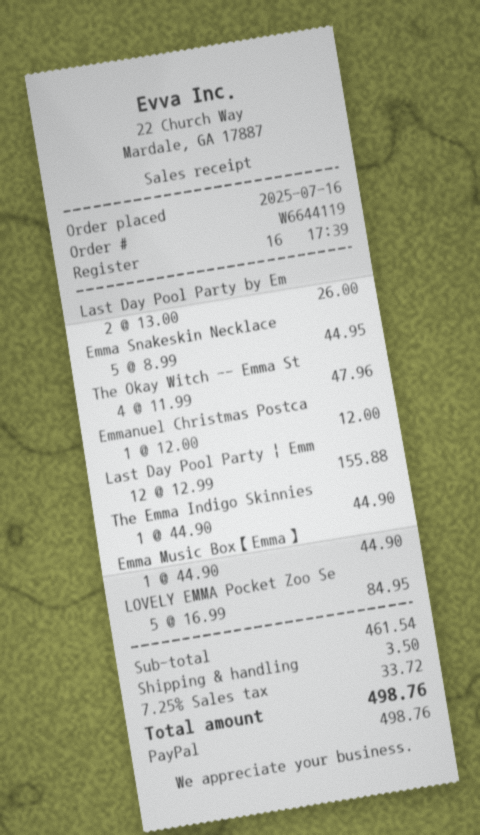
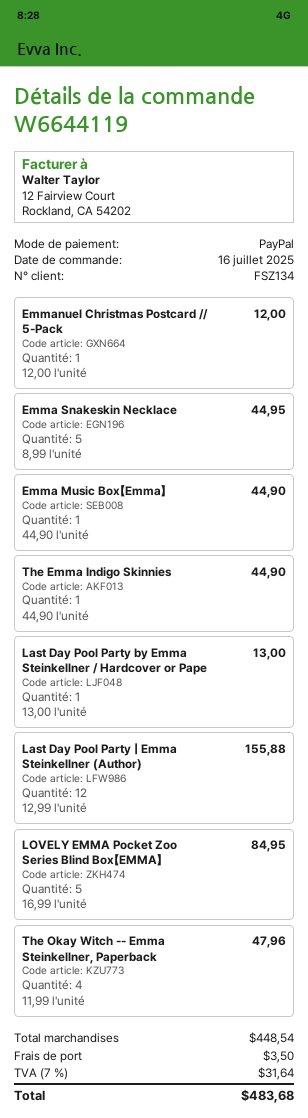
Last Day Pool Party by Em: 2 x 13.00 = 26.00 -> 1 x 13.00 = 13.00
subtotal: 461.54 -> 448.54
tax: 7.25% = 33.72 -> 7% = 31.64
total: 498.76 -> 483.68

